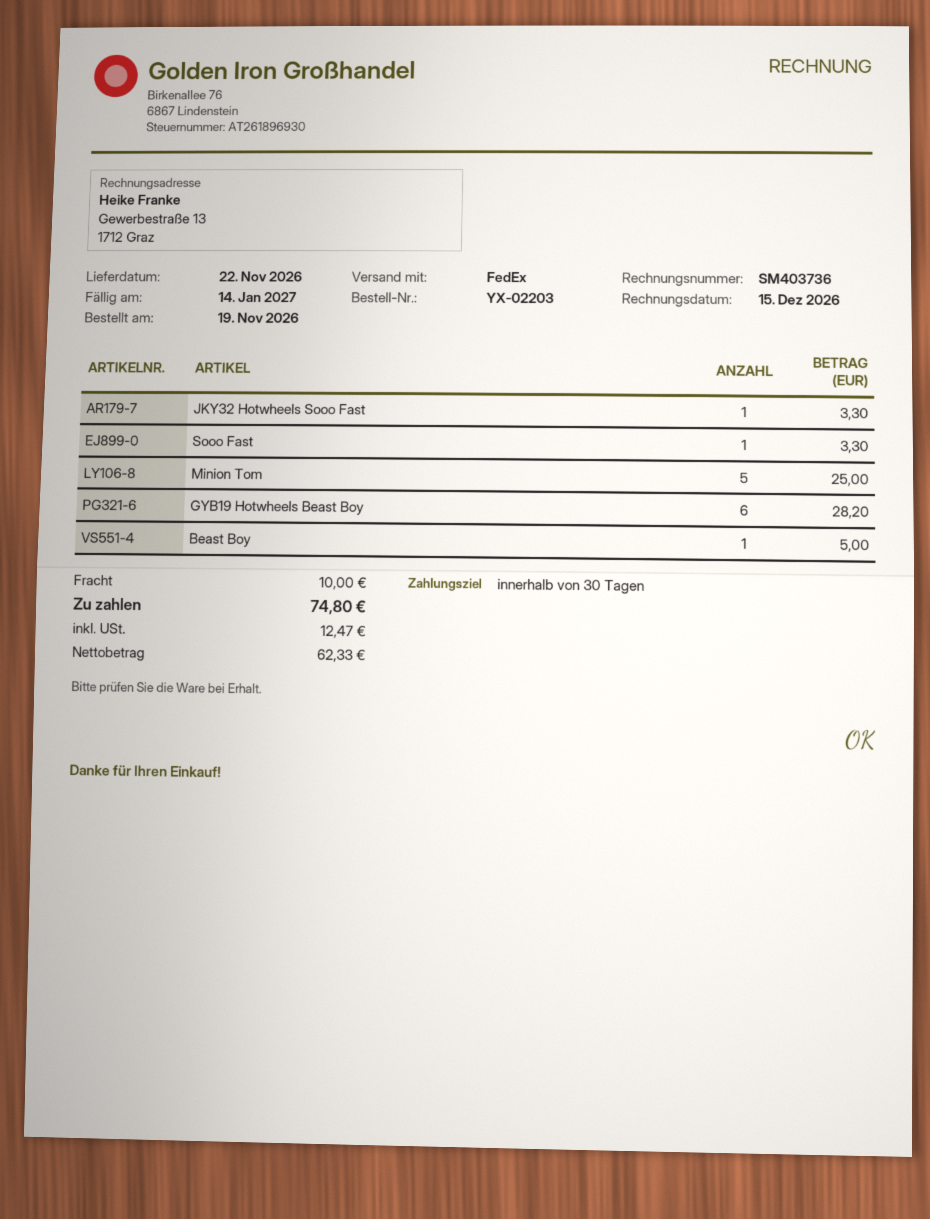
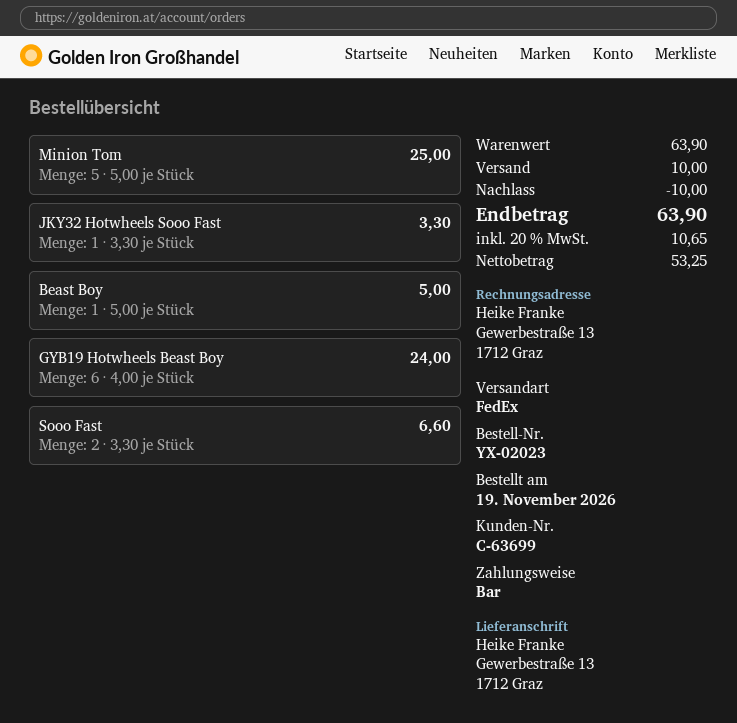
order number: YX-02203 -> YX-02023
Sooo Fast: 1 for 3.30 -> 2 for 6.60
GYB19 Hotwheels Beast Boy: 6 for 28.20 -> 6 for 24.00
discount: none -> 10.00
net: 62.33 -> 53.25
tax: 12.47 -> 10.65
total: 74.80 -> 63.90

